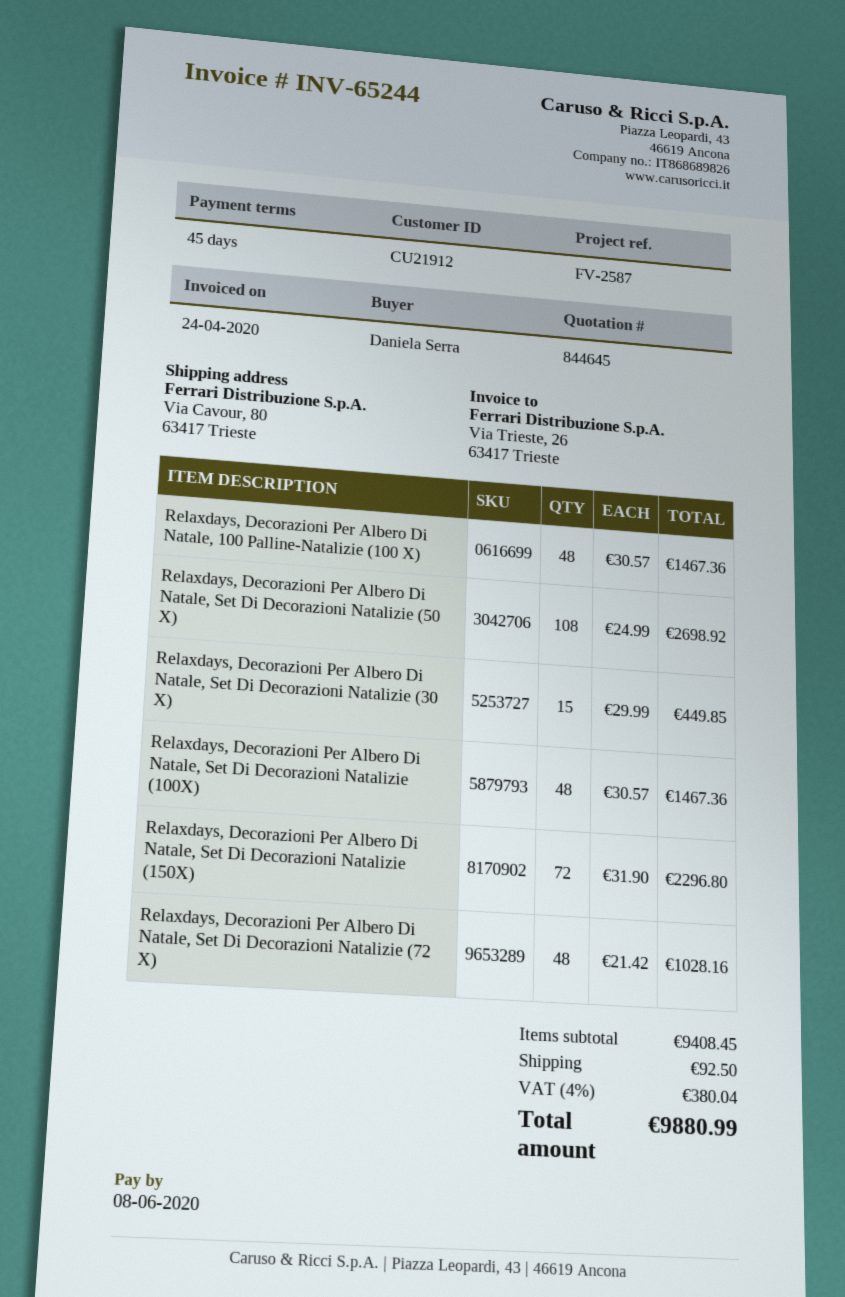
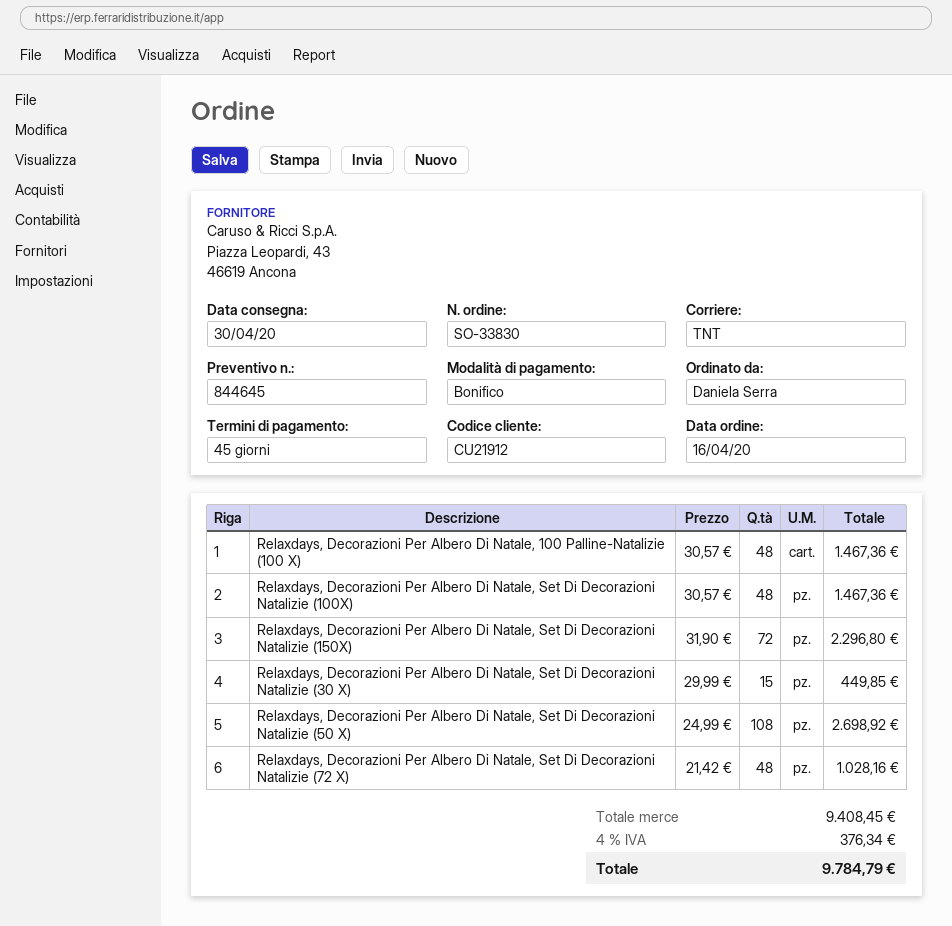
shipping: 92.50 -> none
tax: 4% = 380.04 -> 4% = 376.34
total: 9880.99 -> 9784.79

